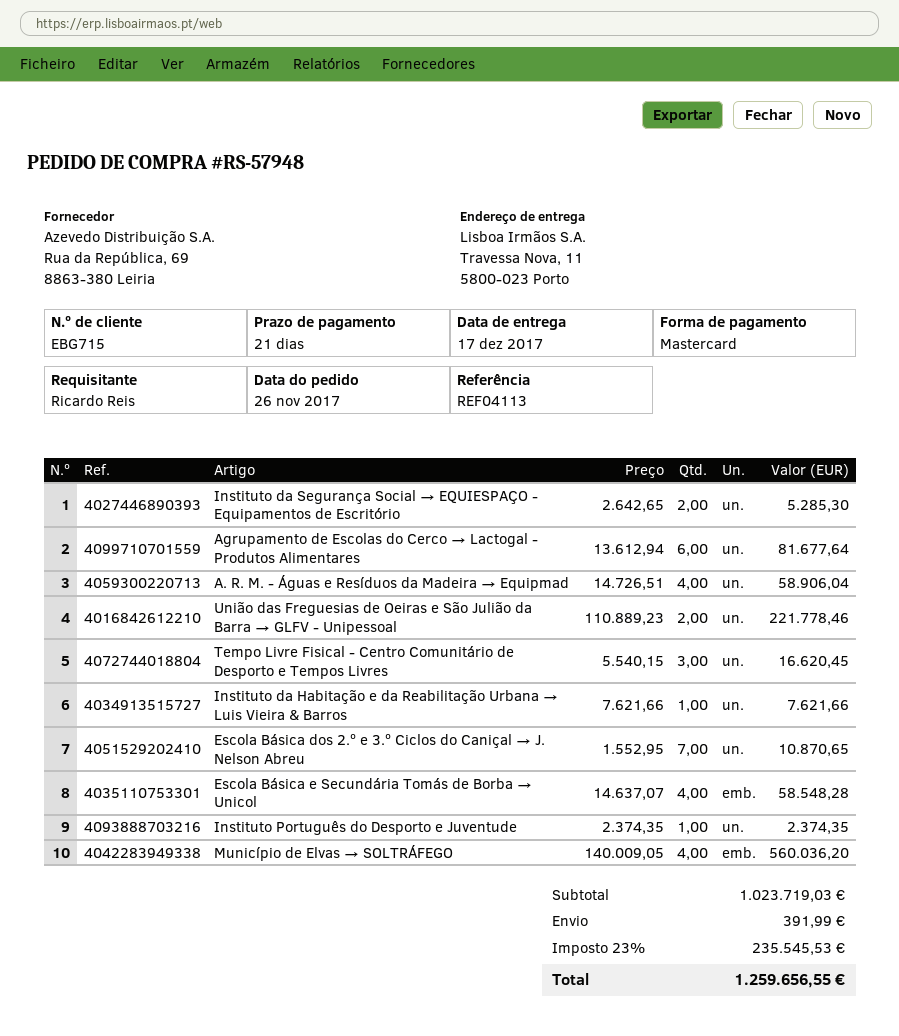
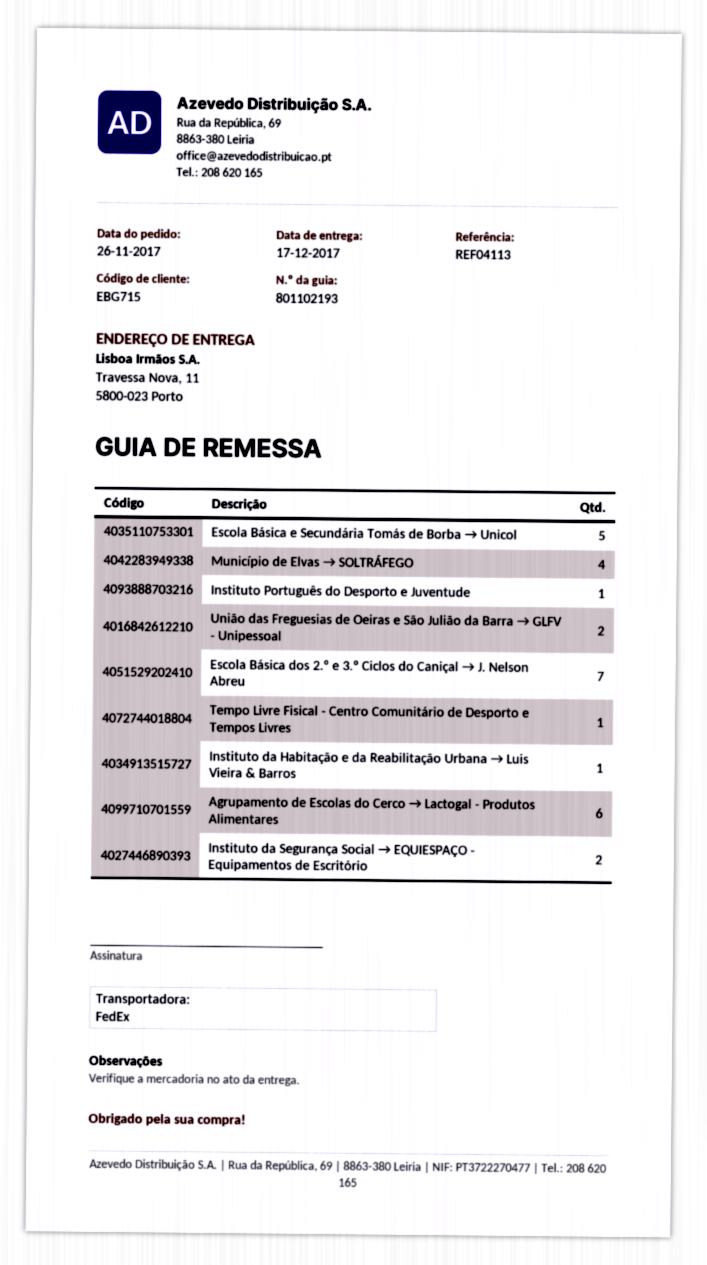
A. R. M. - Águas e Resíduos da Madeira → Equipmad: 4 -> none
Tempo Livre Fisical - Centro Comunitário de Desporto e Tempos Livres: 3 -> 1
Escola Básica e Secundária Tomás de Borba → Unicol: 4 -> 5

